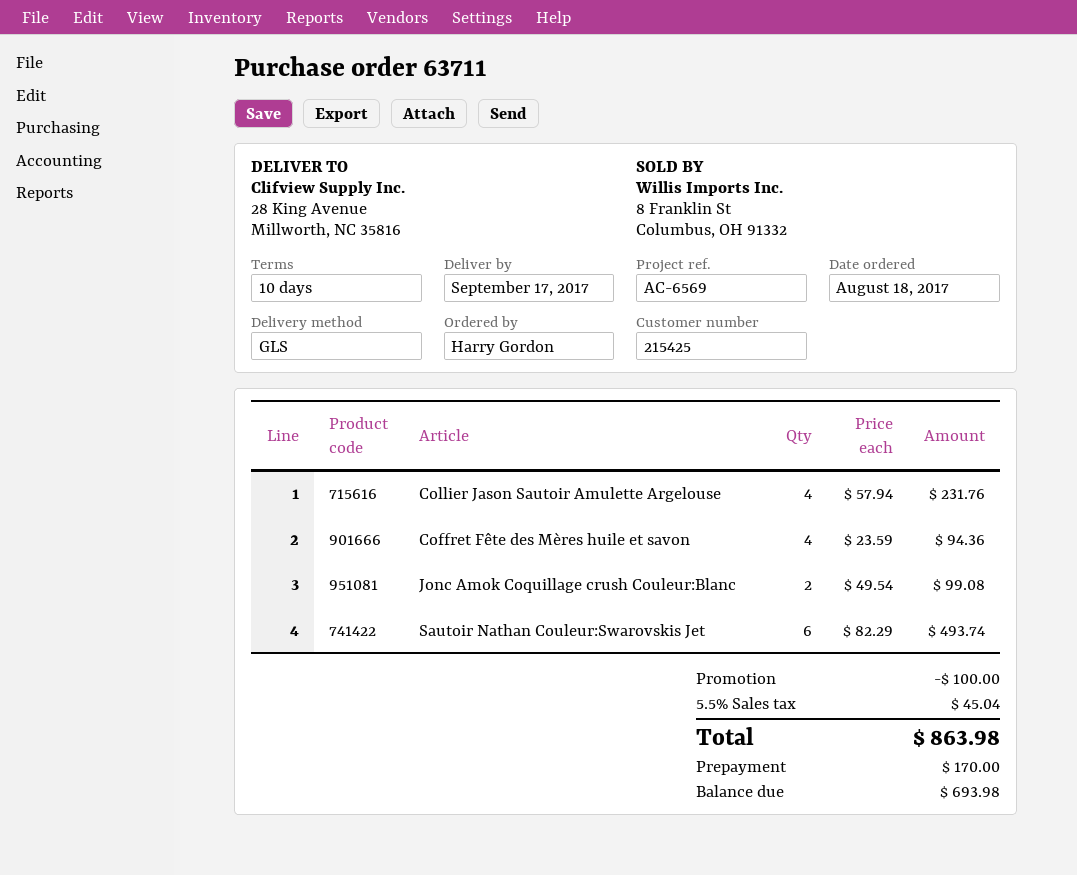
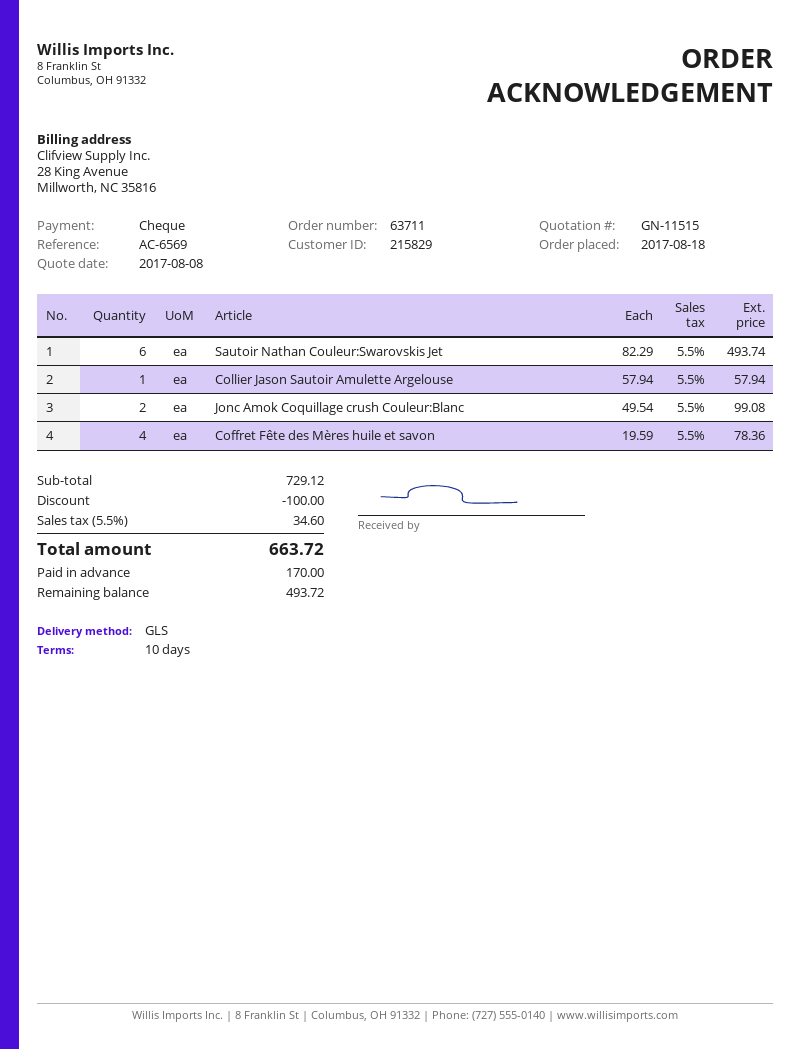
customer number: 215425 -> 215829
Collier Jason Sautoir Amulette Argelouse: 4 x 57.94 = 231.76 -> 1 x 57.94 = 57.94
Coffret Fête des Mères huile et savon: 4 x 23.59 = 94.36 -> 4 x 19.59 = 78.36
tax: 5.5% = 45.04 -> 5.5% = 34.60
total: 863.98 -> 663.72
balance: 693.98 -> 493.72

